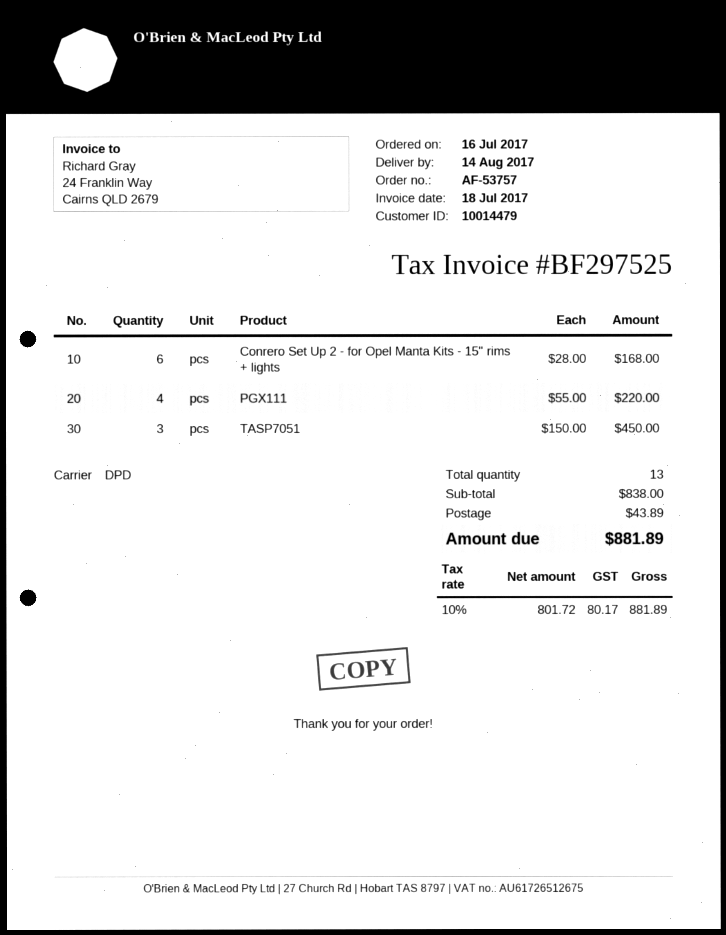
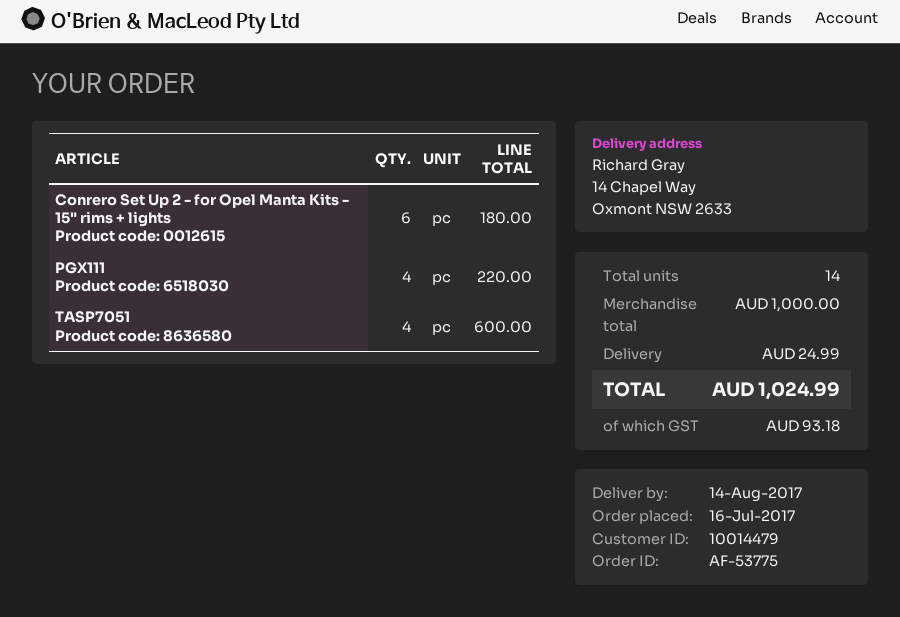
order number: AF-53757 -> AF-53775
Conrero Set Up 2 - for Opel Manta Kits - 15" rims + lights: 6 for 168.00 -> 6 for 180.00
TASP7051: 3 for 450.00 -> 4 for 600.00
total quantity: 13 -> 14
subtotal: 838.00 -> 1000.00
shipping: 43.89 -> 24.99
tax: 80.17 -> 93.18
total: 881.89 -> 1024.99

